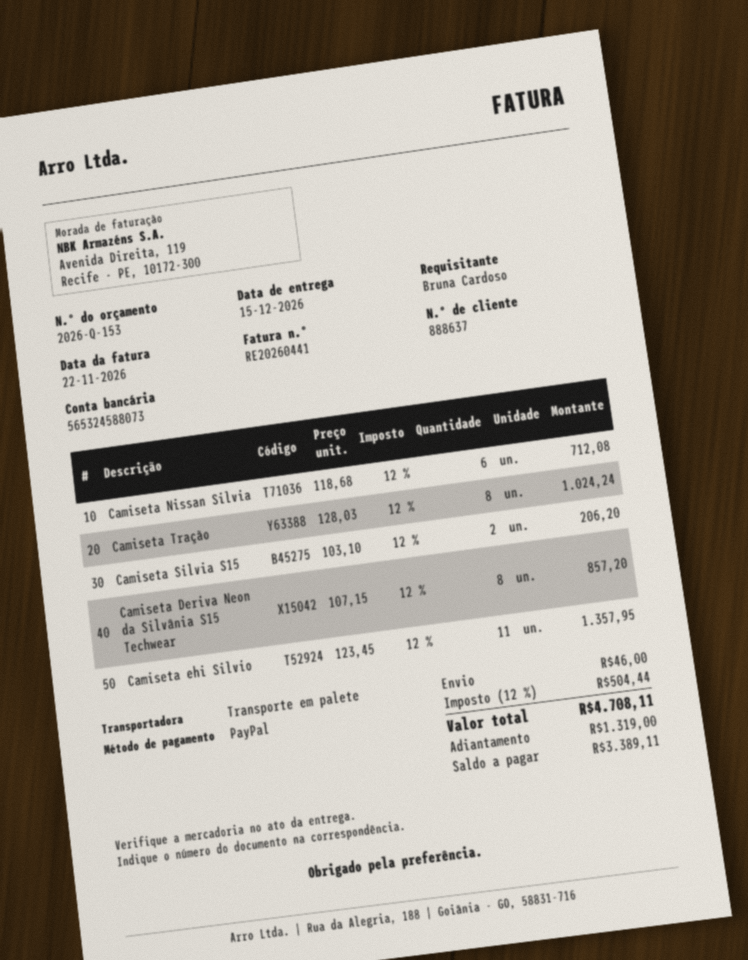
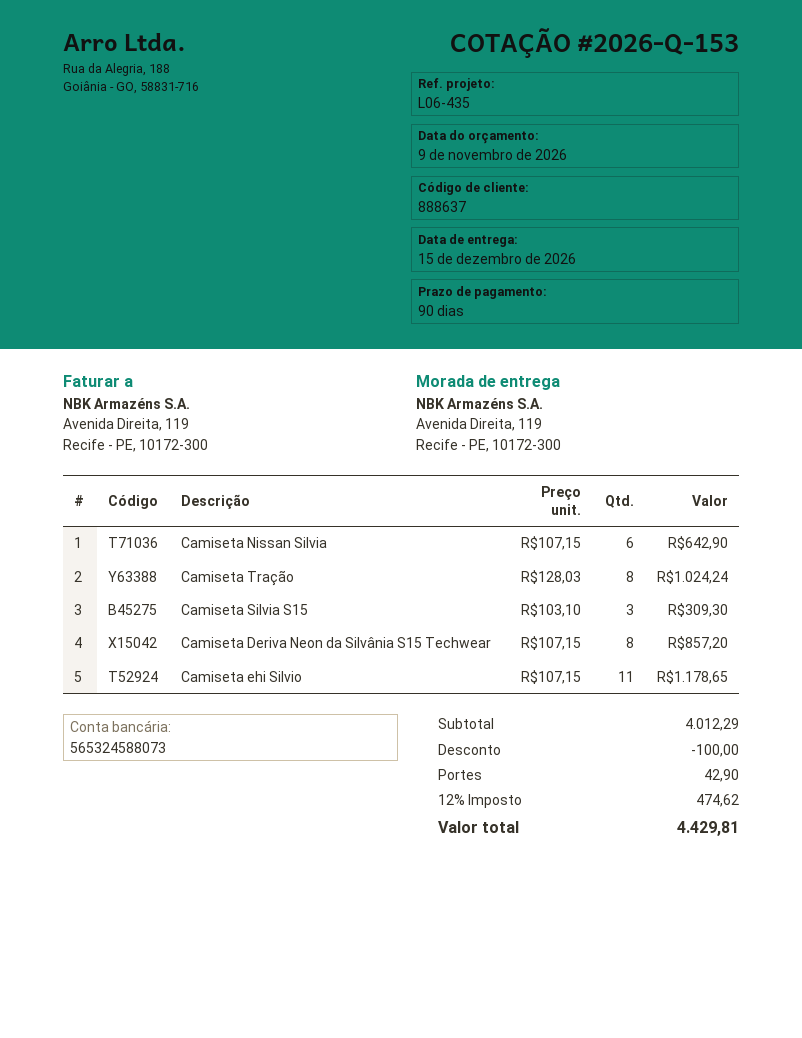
Camiseta Nissan Silvia: 6 x 118.68 = 712.08 -> 6 x 107.15 = 642.90
Camiseta Silvia S15: 2 x 103.10 = 206.20 -> 3 x 103.10 = 309.30
Camiseta ehi Silvio: 11 x 123.45 = 1357.95 -> 11 x 107.15 = 1178.65
discount: none -> 100.00
shipping: 46.00 -> 42.90
tax: 12% = 504.44 -> 12% = 474.62
total: 4708.11 -> 4429.81

